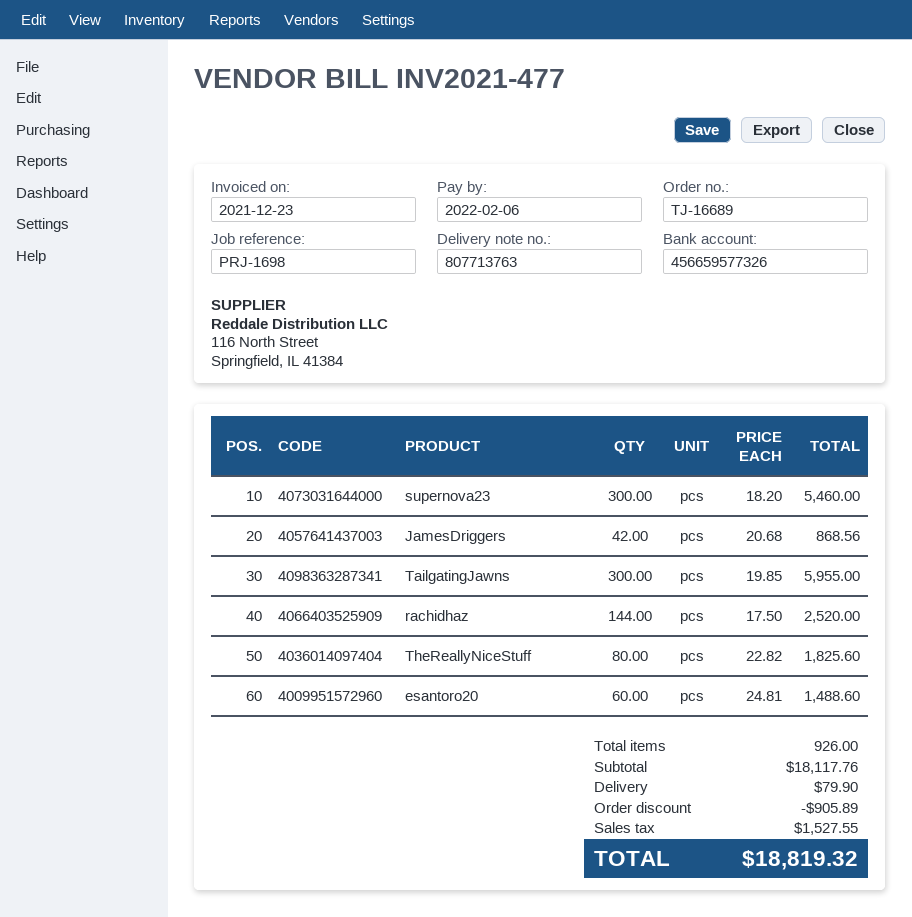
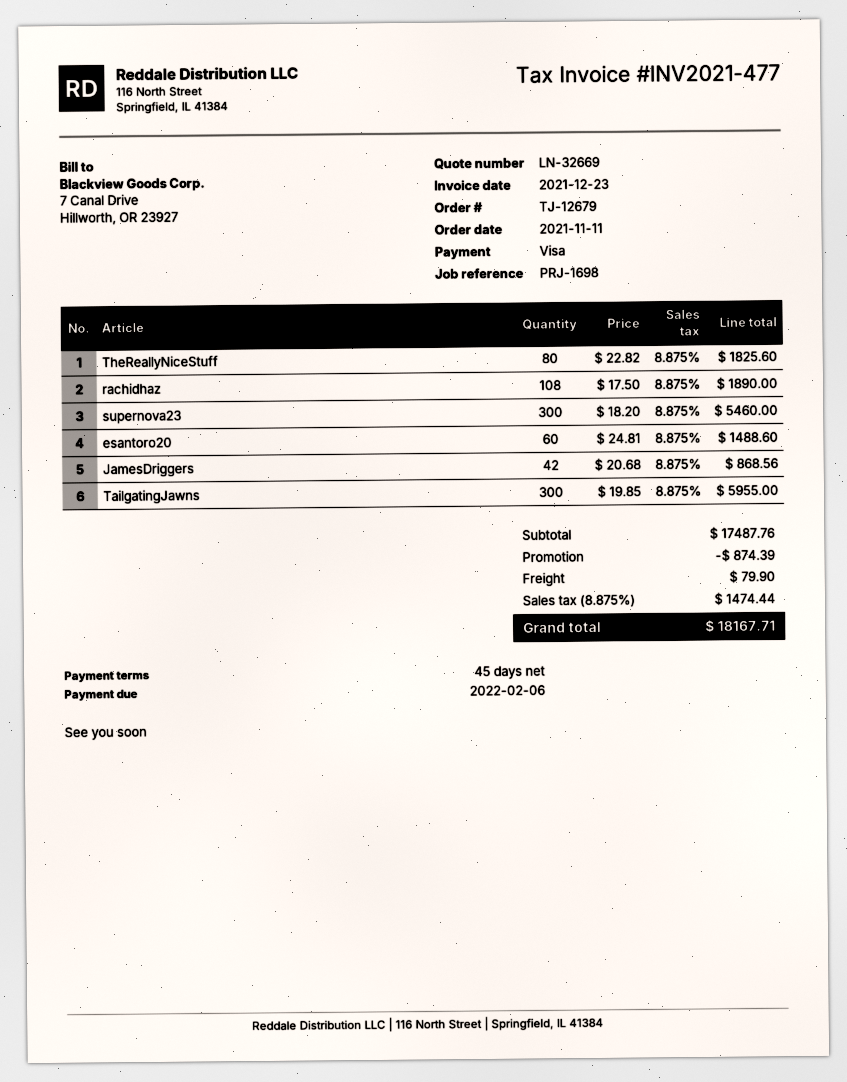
order number: TJ-16689 -> TJ-12679
rachidhaz: 144 x 17.50 = 2520.00 -> 108 x 17.50 = 1890.00
subtotal: 18117.76 -> 17487.76
discount: 905.89 -> 874.39
tax: 1527.55 -> 1474.44
total: 18819.32 -> 18167.71

